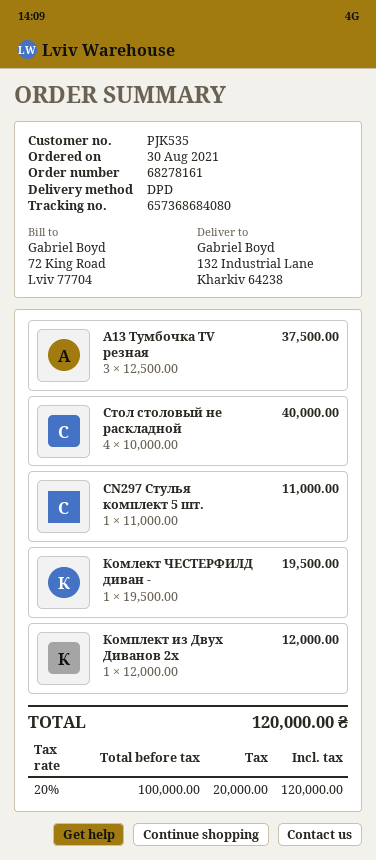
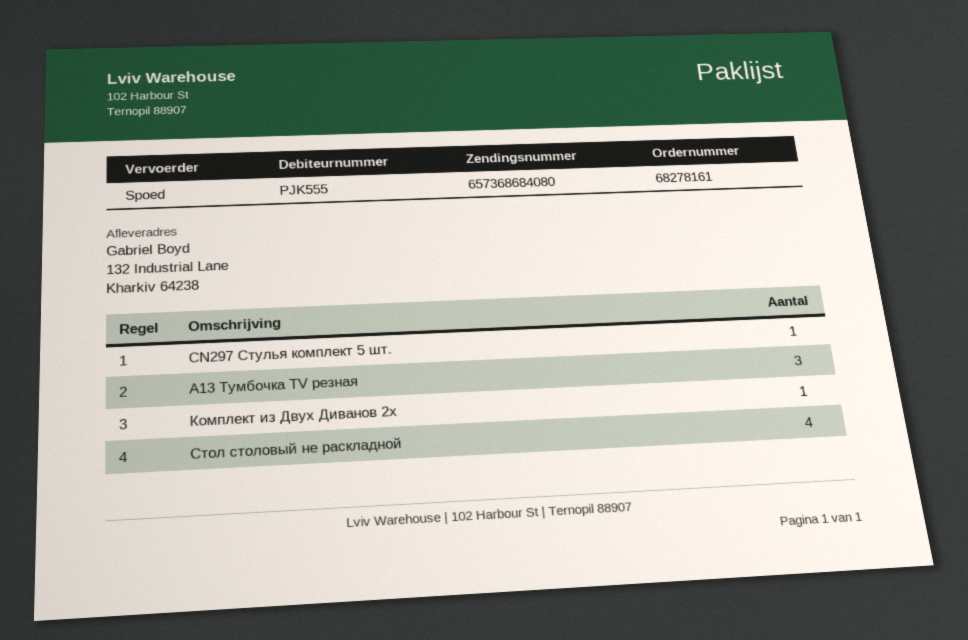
customer number: PJK535 -> PJK555
shipping method: DPD -> express
Комлект ЧЕСТЕРФИЛД диван -: 1 -> none

